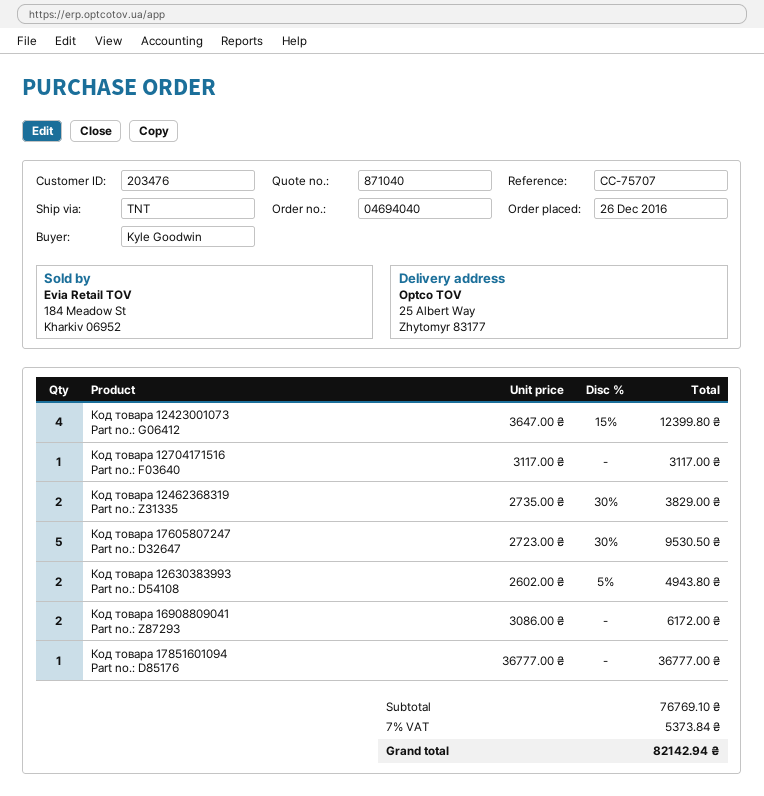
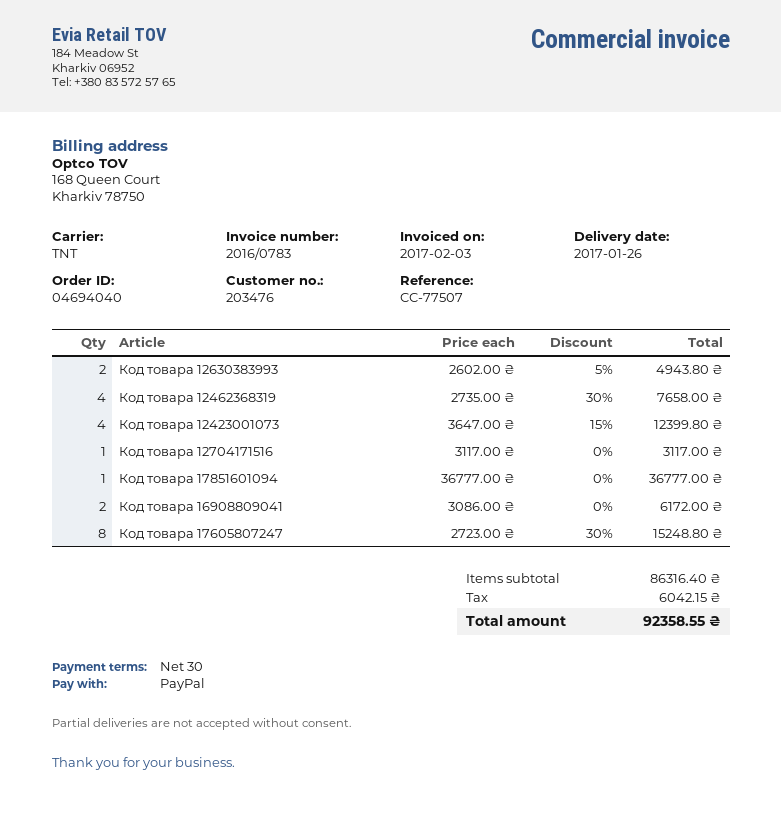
reference: CC-75707 -> CC-77507
Код товара 12462368319: 2 x 2735.00 - 30% = 3829.00 -> 4 x 2735.00 - 30% = 7658.00
Код товара 17605807247: 5 x 2723.00 - 30% = 9530.50 -> 8 x 2723.00 - 30% = 15248.80
subtotal: 76769.10 -> 86316.40
tax: 5373.84 -> 6042.15
total: 82142.94 -> 92358.55

